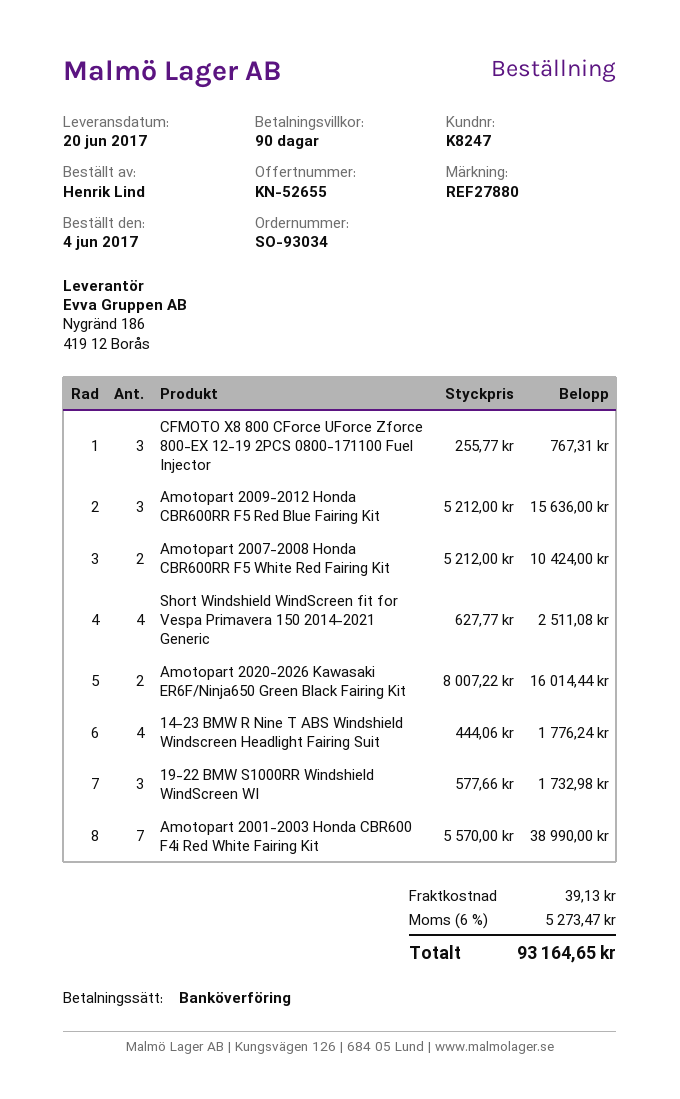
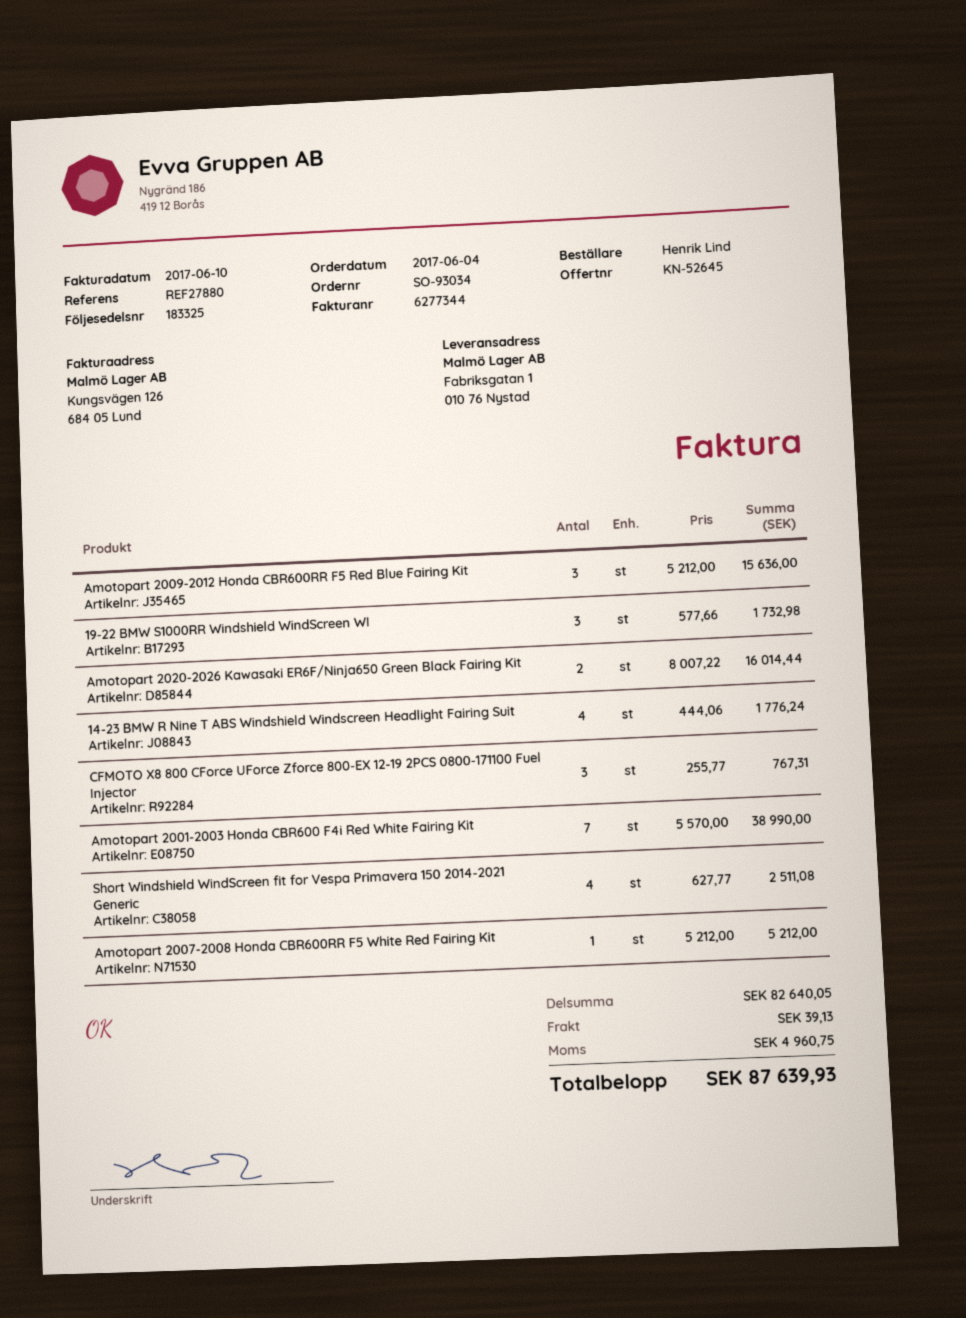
quote number: KN-52655 -> KN-52645
Amotopart 2007-2008 Honda CBR600RR F5 White Red Fairing Kit: 2 x 5212.00 = 10424.00 -> 1 x 5212.00 = 5212.00
tax: 5273.47 -> 4960.75
total: 93164.65 -> 87639.93

